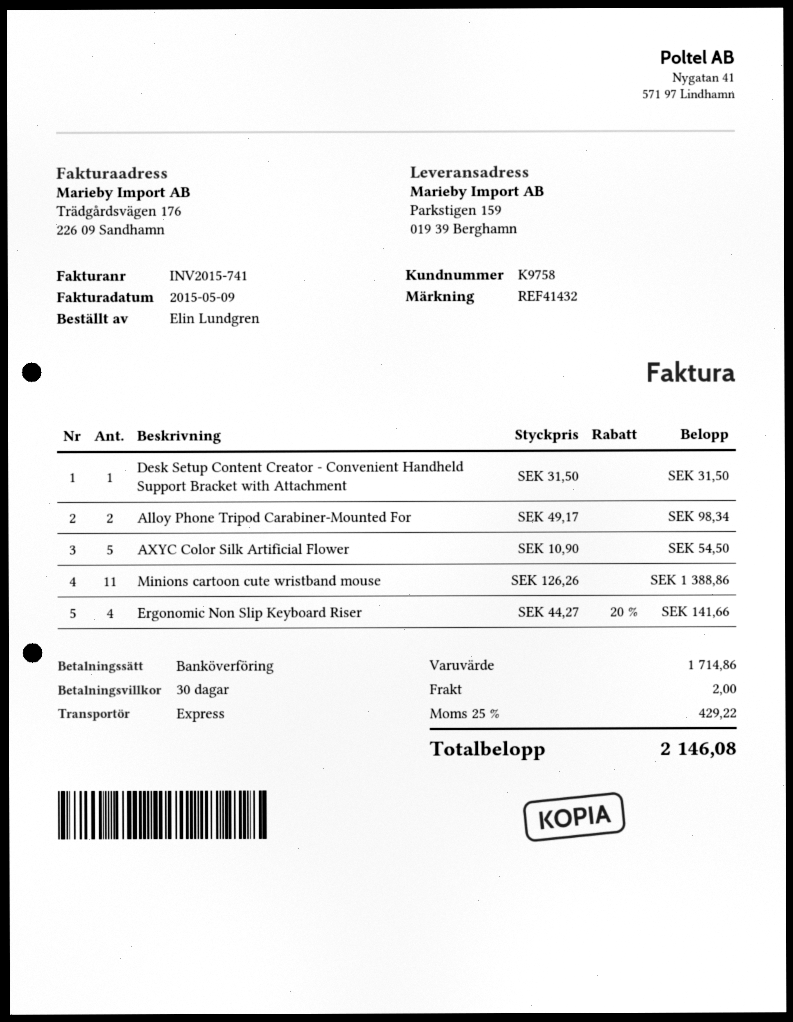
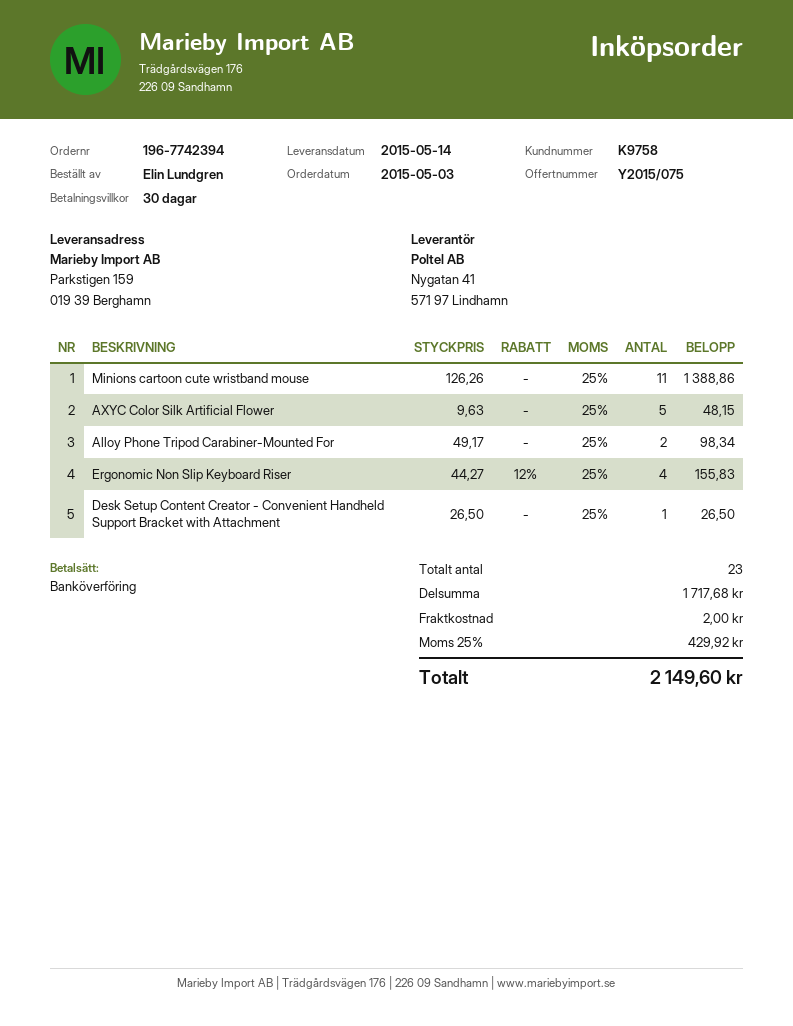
Desk Setup Content Creator - Convenient Handheld Support Bracket with Attachment: 1 x 31.50 = 31.50 -> 1 x 26.50 = 26.50
AXYC Color Silk Artificial Flower: 5 x 10.90 = 54.50 -> 5 x 9.63 = 48.15
Ergonomic Non Slip Keyboard Riser: 4 x 44.27 - 20% = 141.66 -> 4 x 44.27 - 12% = 155.83
subtotal: 1714.86 -> 1717.68
tax: 25% = 429.22 -> 25% = 429.92
total: 2146.08 -> 2149.60

